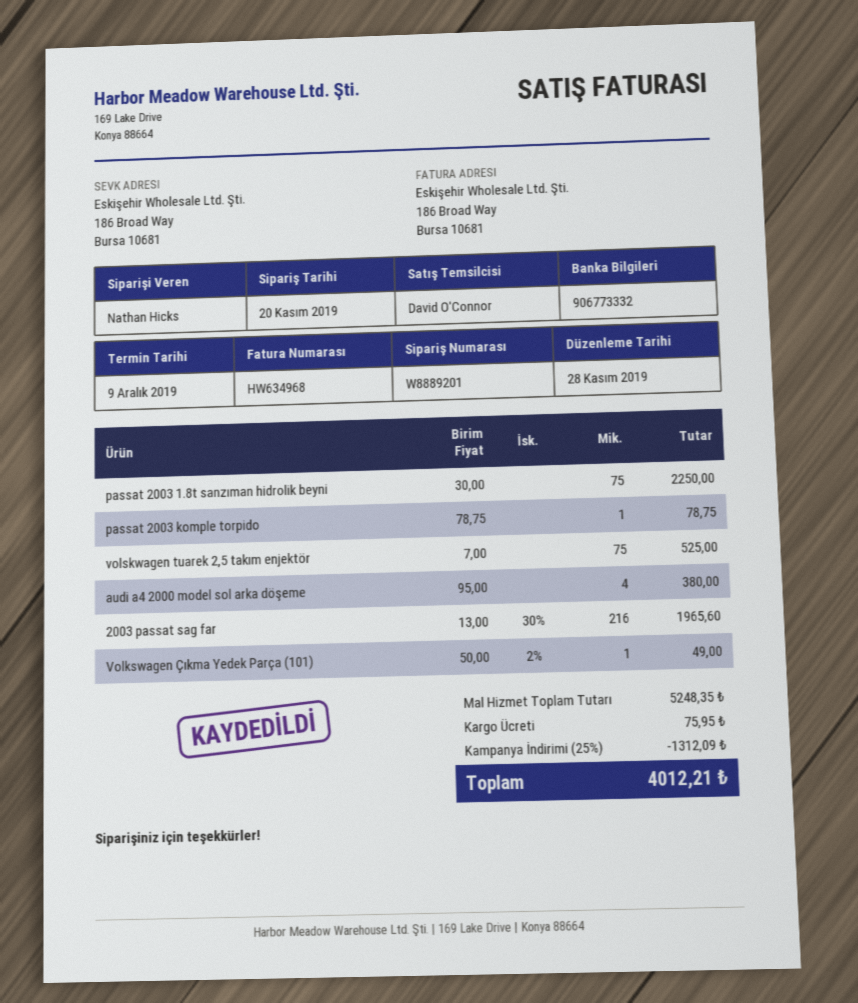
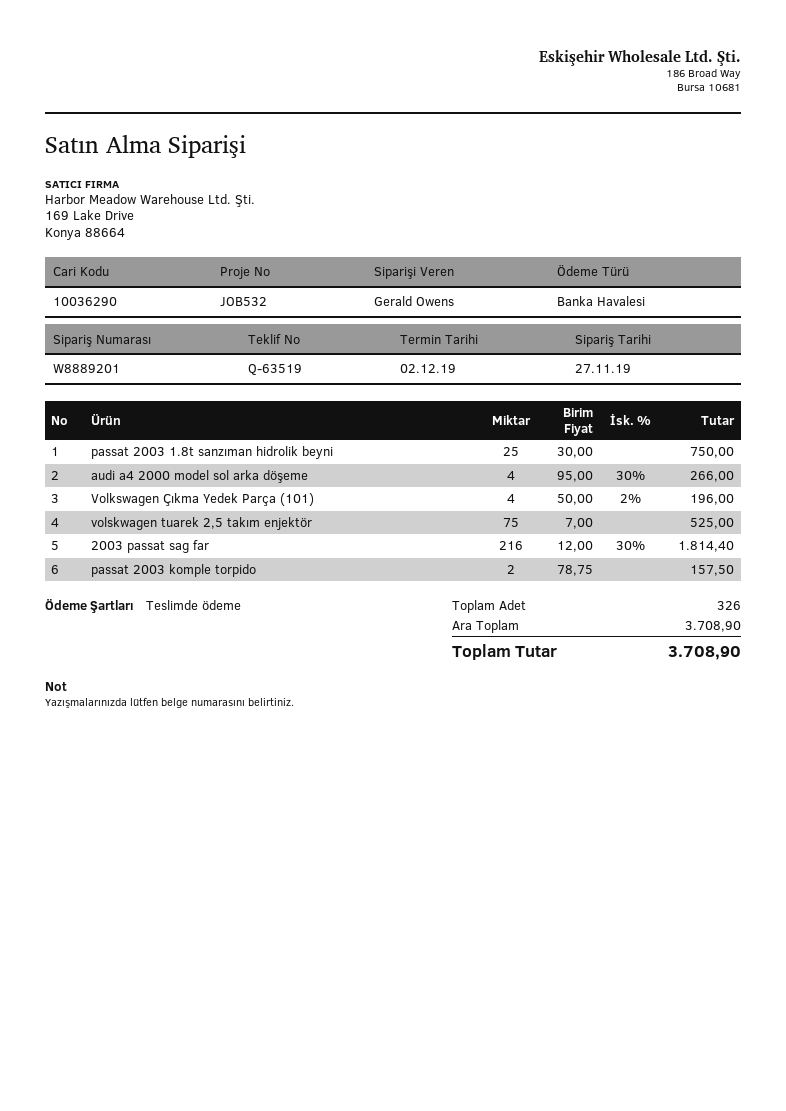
order date: 2019-11-20 -> 2019-11-27
delivery date: 2019-12-09 -> 2019-12-02
ordered by: Nathan Hicks -> Gerald Owens
passat 2003 1.8t sanzıman hidrolik beyni: 75 x 30.00 = 2250.00 -> 25 x 30.00 = 750.00
passat 2003 komple torpido: 1 x 78.75 = 78.75 -> 2 x 78.75 = 157.50
audi a4 2000 model sol arka döşeme: 4 x 95.00 = 380.00 -> 4 x 95.00 - 30% = 266.00
2003 passat sag far: 216 x 13.00 - 30% = 1965.60 -> 216 x 12.00 - 30% = 1814.40
Volkswagen Çıkma Yedek Parça (101): 1 x 50.00 - 2% = 49.00 -> 4 x 50.00 - 2% = 196.00
subtotal: 5248.35 -> 3708.90
discount: 25% = 1312.09 -> none
shipping: 75.95 -> none
total: 4012.21 -> 3708.90

